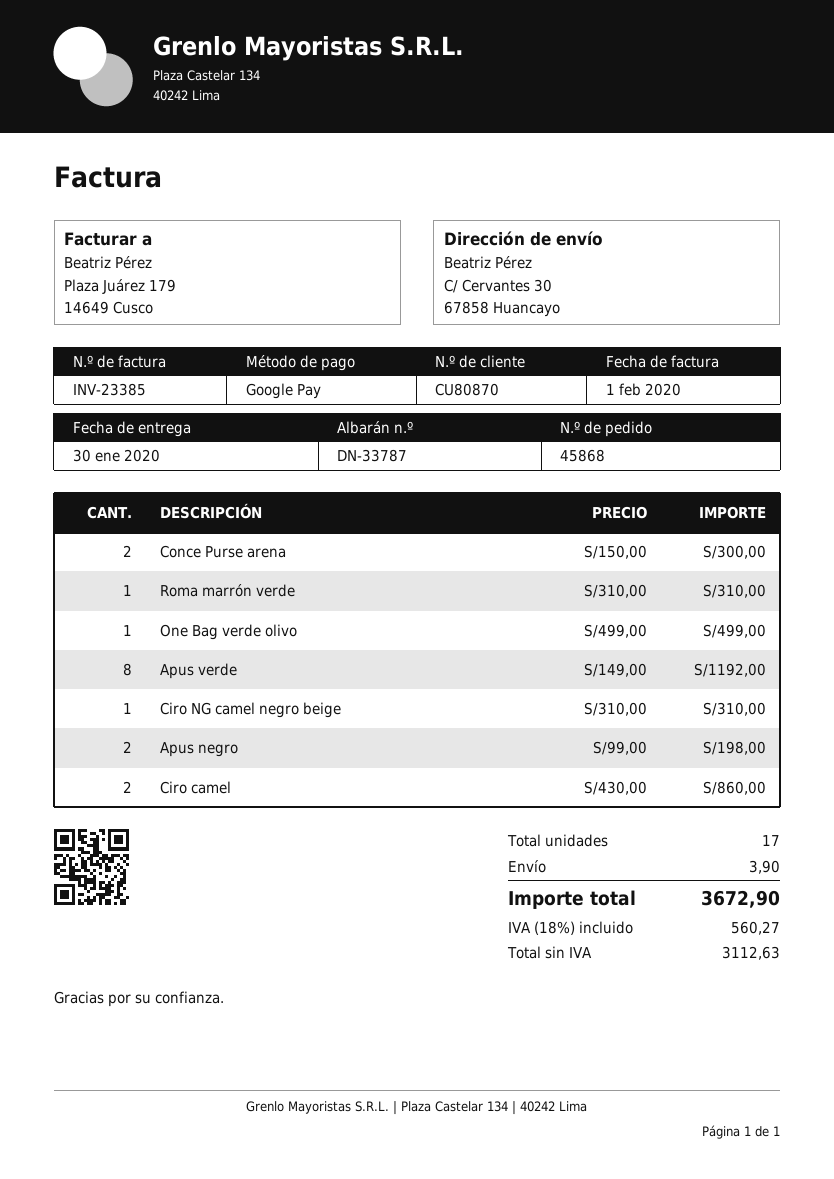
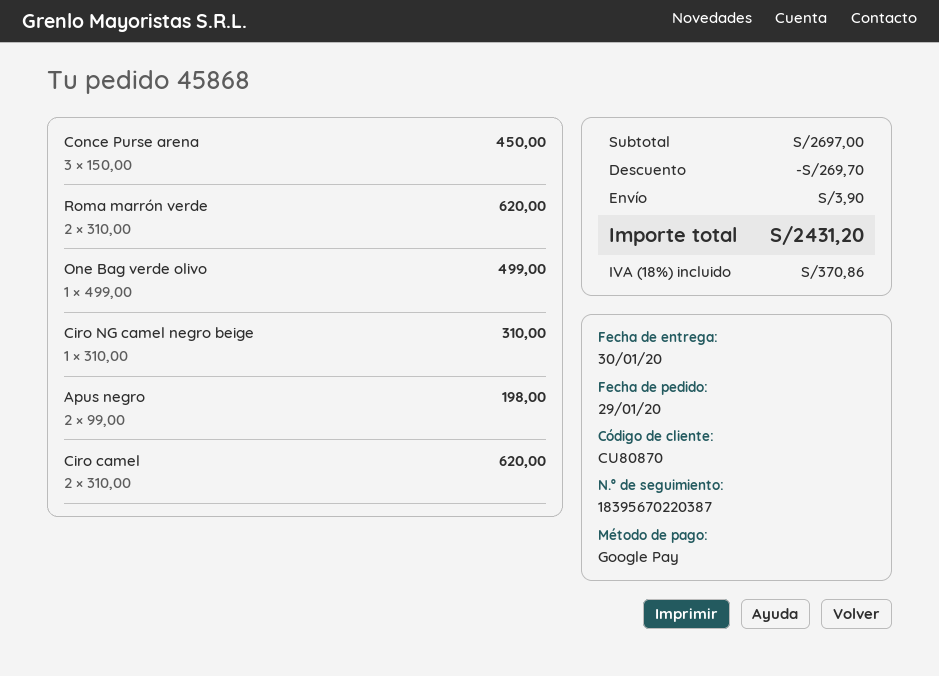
Conce Purse arena: 2 x 150.00 = 300.00 -> 3 x 150.00 = 450.00
Roma marrón verde: 1 x 310.00 = 310.00 -> 2 x 310.00 = 620.00
Apus verde: 8 x 149.00 = 1192.00 -> none
Ciro camel: 2 x 430.00 = 860.00 -> 2 x 310.00 = 620.00
discount: none -> 269.70
tax: 18% = 560.27 -> 18% = 370.86
total: 3672.90 -> 2431.20

